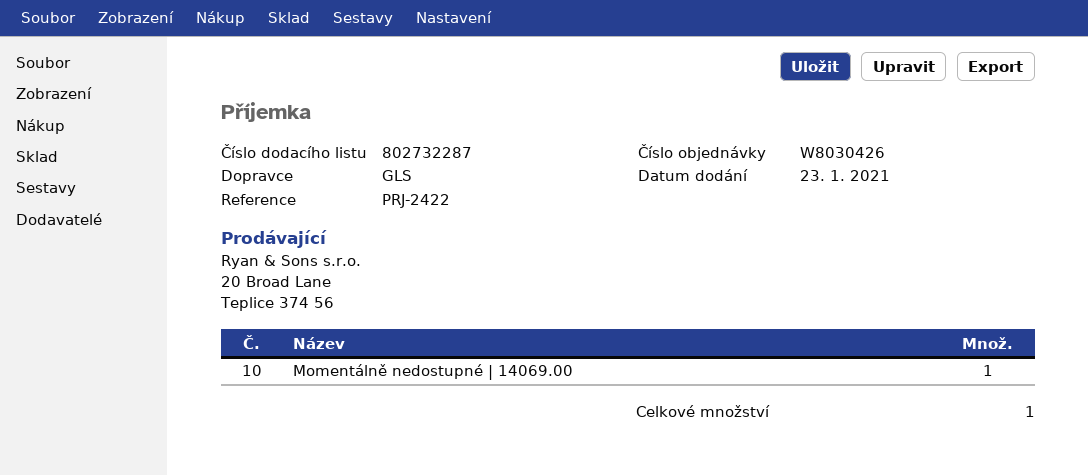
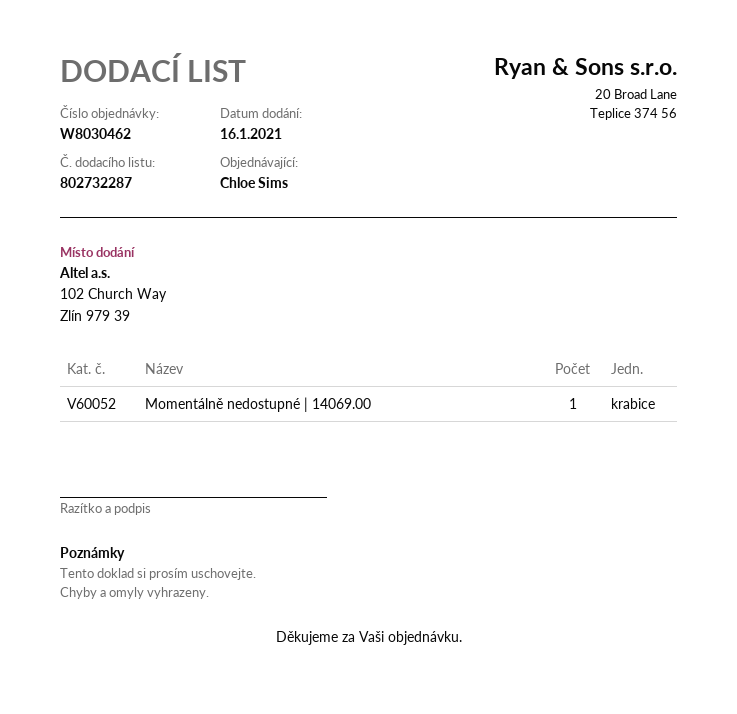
order number: W8030426 -> W8030462
delivery date: 2021-01-23 -> 2021-01-16

